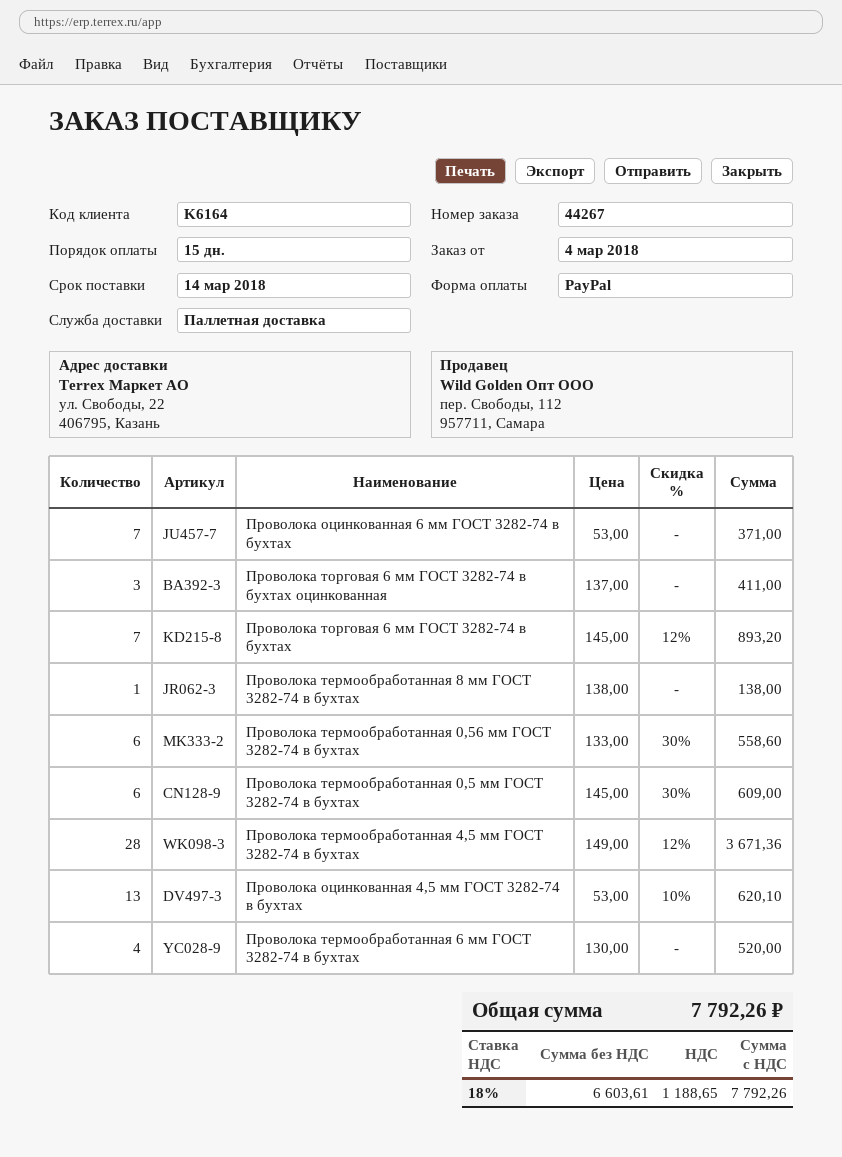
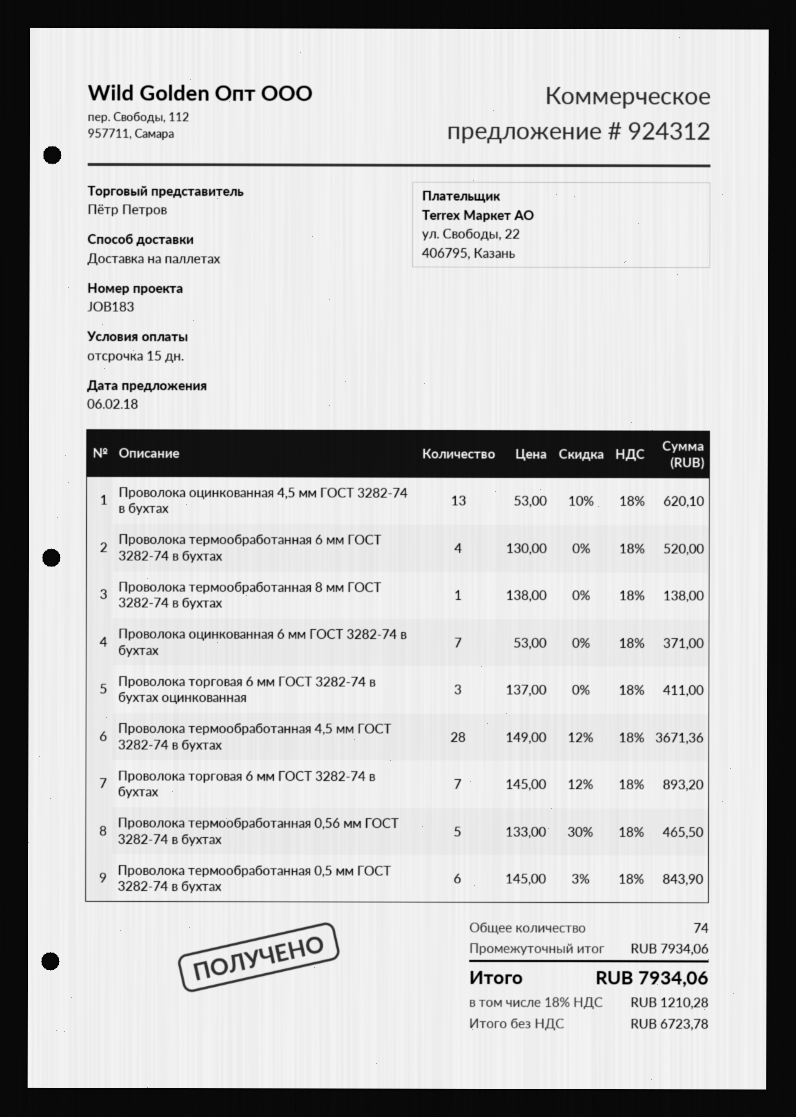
Проволока термообработанная 0,56 мм ГОСТ 3282-74 в бухтах: 6 x 133.00 - 30% = 558.60 -> 5 x 133.00 - 30% = 465.50
Проволока термообработанная 0,5 мм ГОСТ 3282-74 в бухтах: 6 x 145.00 - 30% = 609.00 -> 6 x 145.00 - 3% = 843.90
net: 6603.61 -> 6723.78
tax: 18% = 1188.65 -> 18% = 1210.28
total: 7792.26 -> 7934.06

